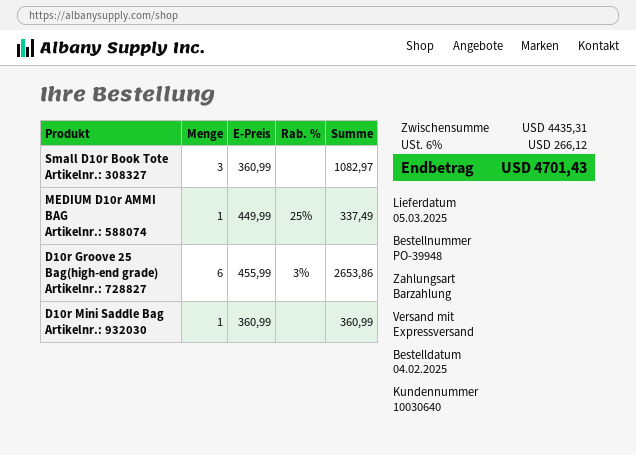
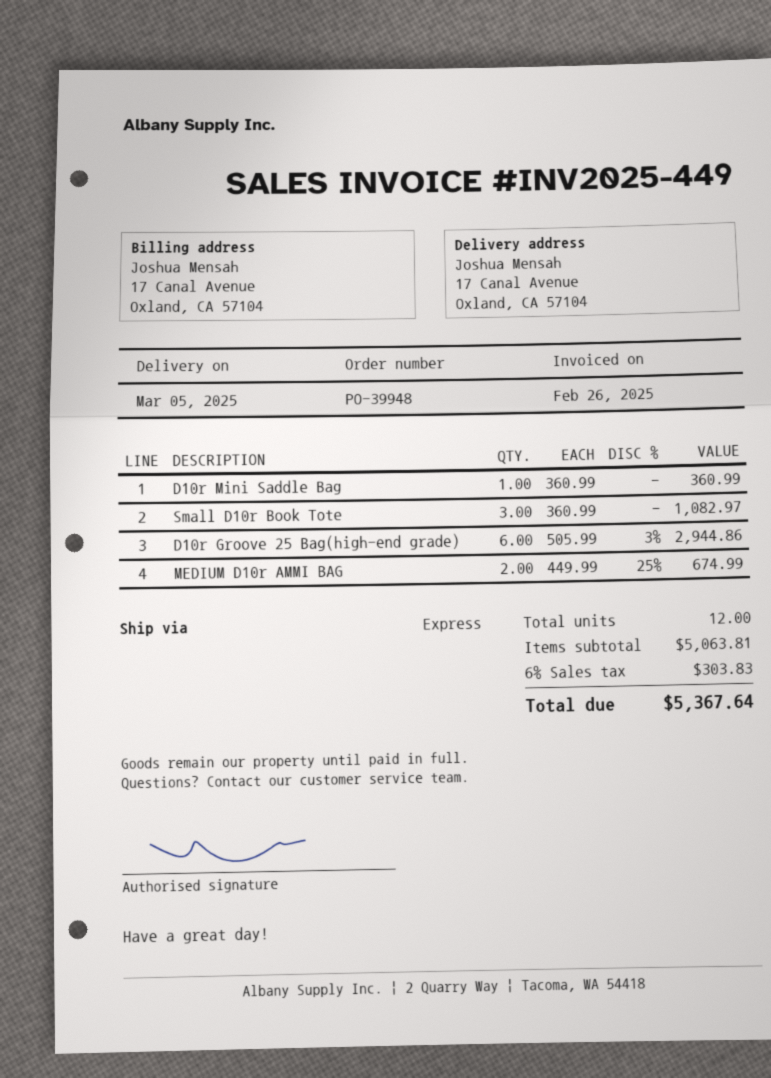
MEDIUM D10r AMMI BAG: 1 x 449.99 - 25% = 337.49 -> 2 x 449.99 - 25% = 674.99
D10r Groove 25 Bag(high-end grade): 6 x 455.99 - 3% = 2653.86 -> 6 x 505.99 - 3% = 2944.86
subtotal: 4435.31 -> 5063.81
tax: 6% = 266.12 -> 6% = 303.83
total: 4701.43 -> 5367.64

